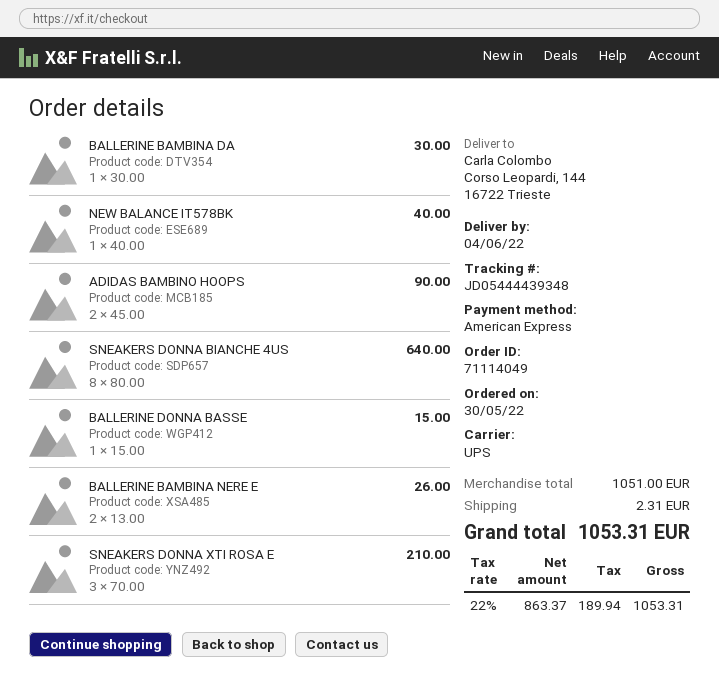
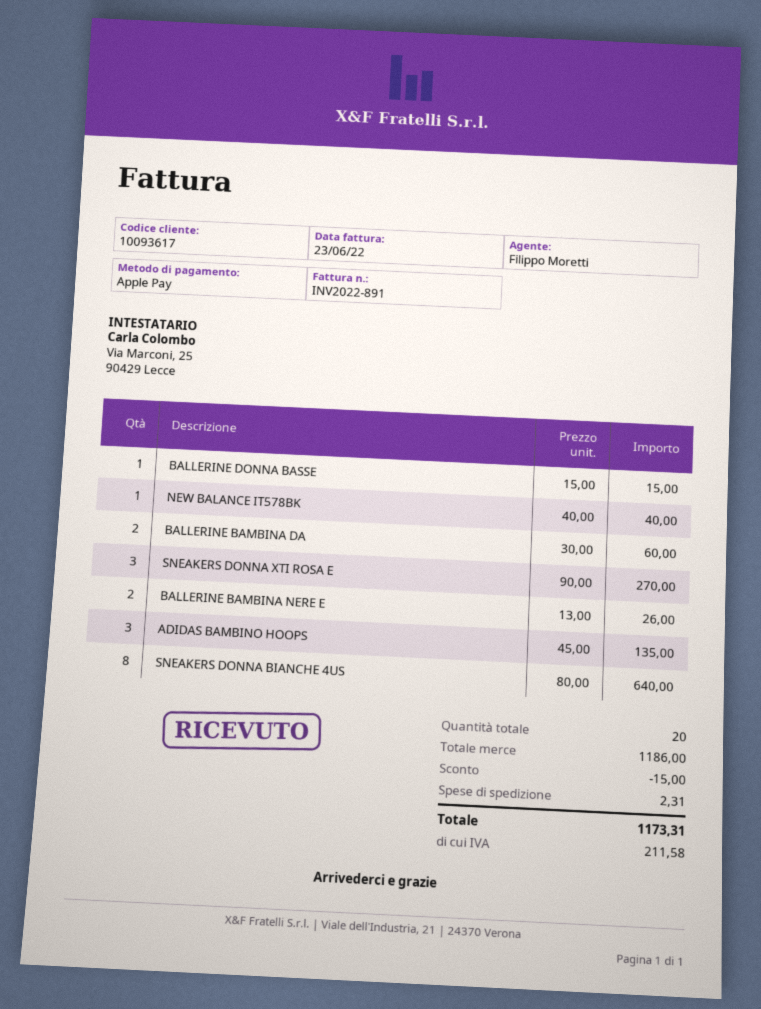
payment method: American Express -> Apple Pay
BALLERINE BAMBINA DA: 1 x 30.00 = 30.00 -> 2 x 30.00 = 60.00
ADIDAS BAMBINO HOOPS: 2 x 45.00 = 90.00 -> 3 x 45.00 = 135.00
SNEAKERS DONNA XTI ROSA E: 3 x 70.00 = 210.00 -> 3 x 90.00 = 270.00
subtotal: 1051.00 -> 1186.00
discount: none -> 15.00
tax: 189.94 -> 211.58
total: 1053.31 -> 1173.31

